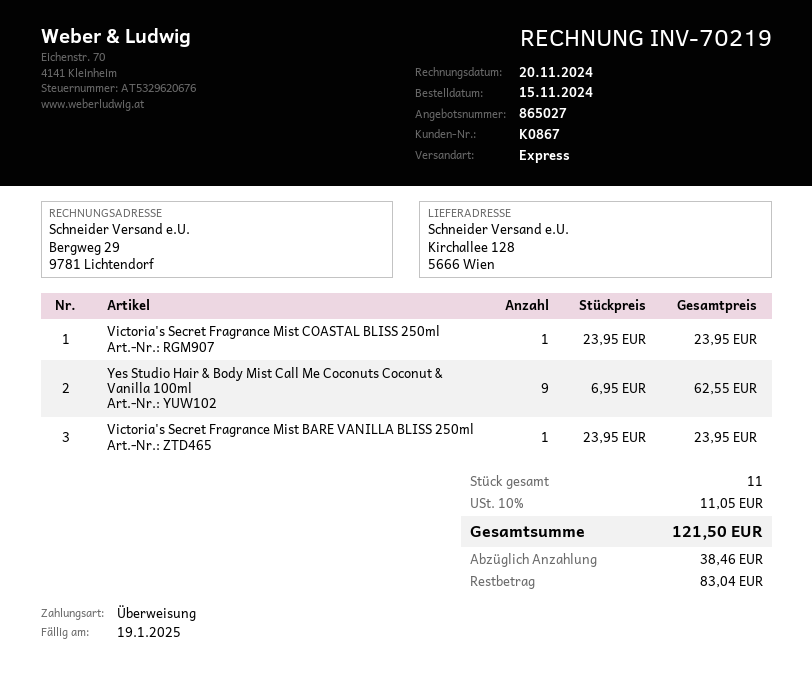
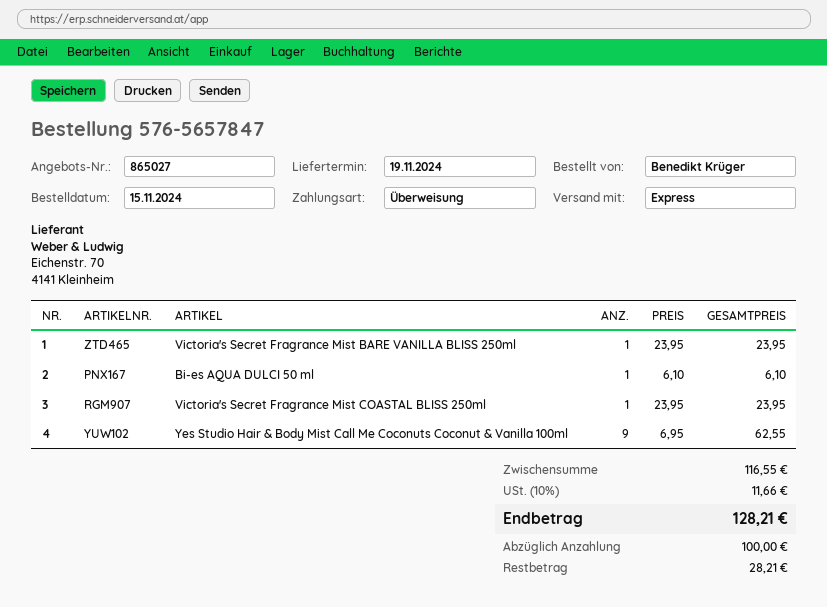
Bi-es AQUA DULCI 50 ml: none -> 1 x 6.10 = 6.10
tax: 10% = 11.05 -> 10% = 11.66
total: 121.50 -> 128.21
deposit: 38.46 -> 100.00
balance: 83.04 -> 28.21

